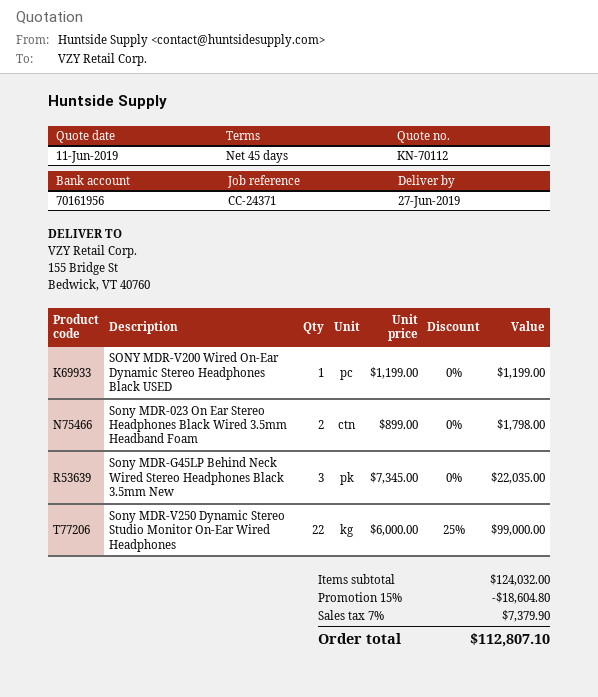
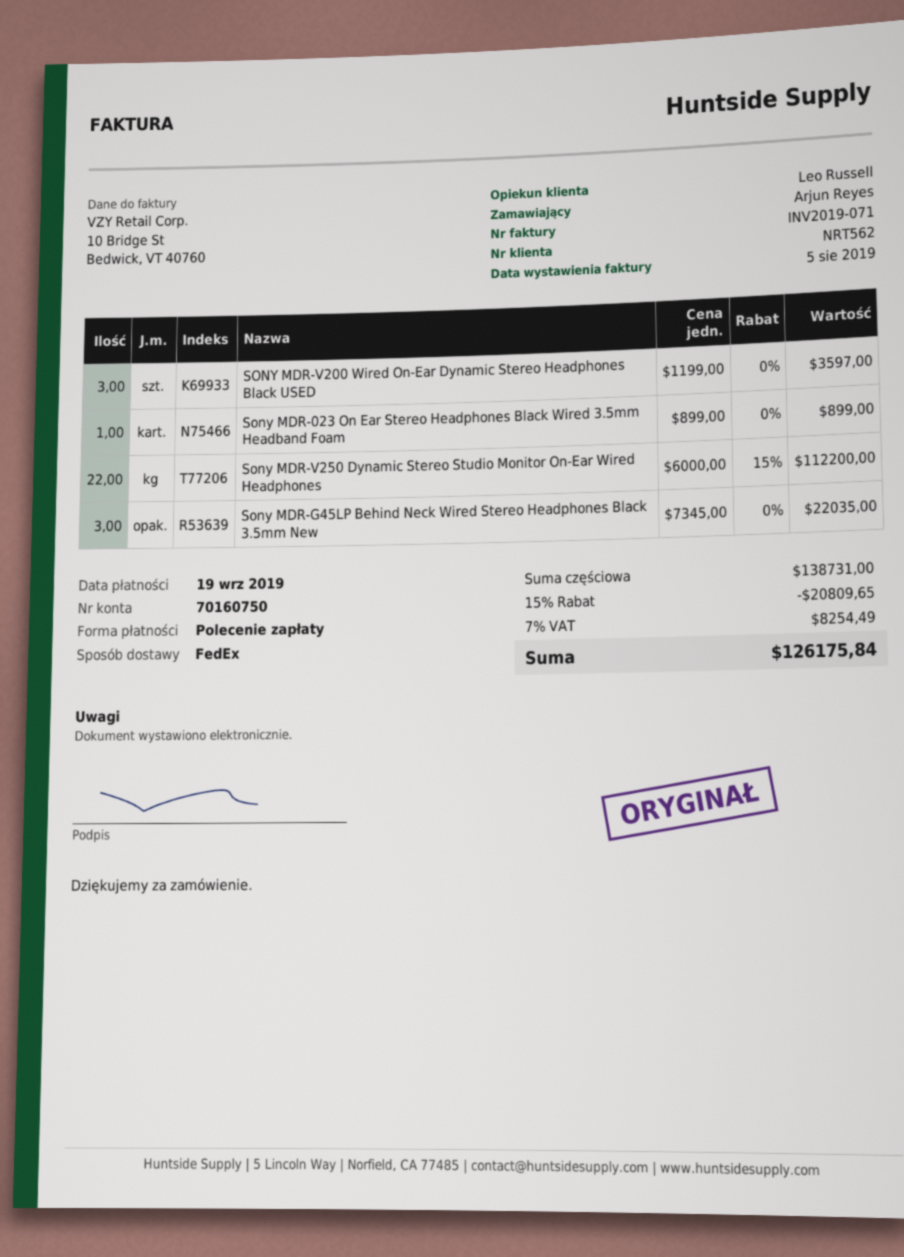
bank account: 70161956 -> 70160750
SONY MDR-V200 Wired On-Ear Dynamic Stereo Headphones Black USED: 1 x 1199.00 = 1199.00 -> 3 x 1199.00 = 3597.00
Sony MDR-023 On Ear Stereo Headphones Black Wired 3.5mm Headband Foam: 2 x 899.00 = 1798.00 -> 1 x 899.00 = 899.00
Sony MDR-V250 Dynamic Stereo Studio Monitor On-Ear Wired Headphones: 22 x 6000.00 - 25% = 99000.00 -> 22 x 6000.00 - 15% = 112200.00
subtotal: 124032.00 -> 138731.00
discount: 15% = 18604.80 -> 15% = 20809.65
tax: 7% = 7379.90 -> 7% = 8254.49
total: 112807.10 -> 126175.84

